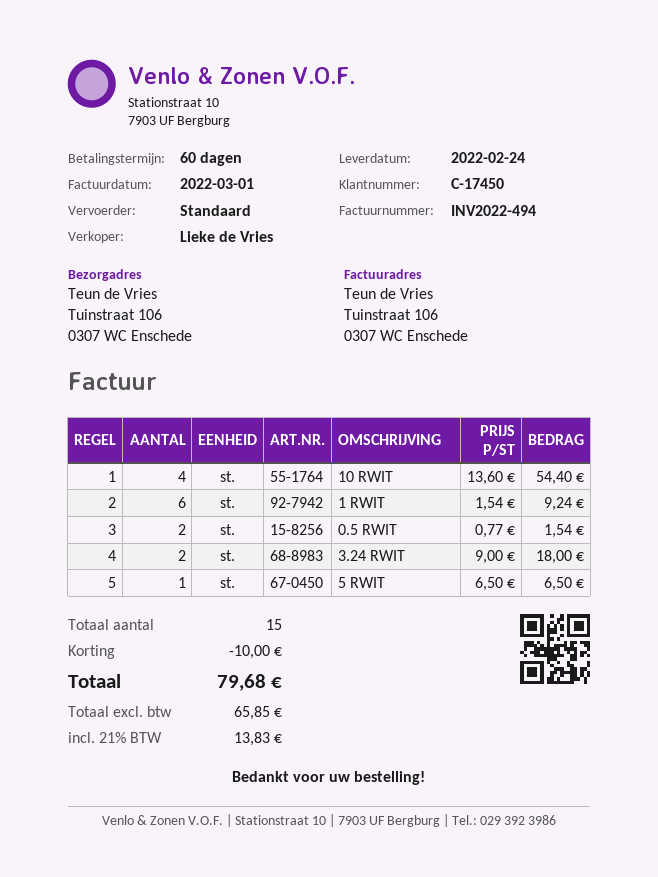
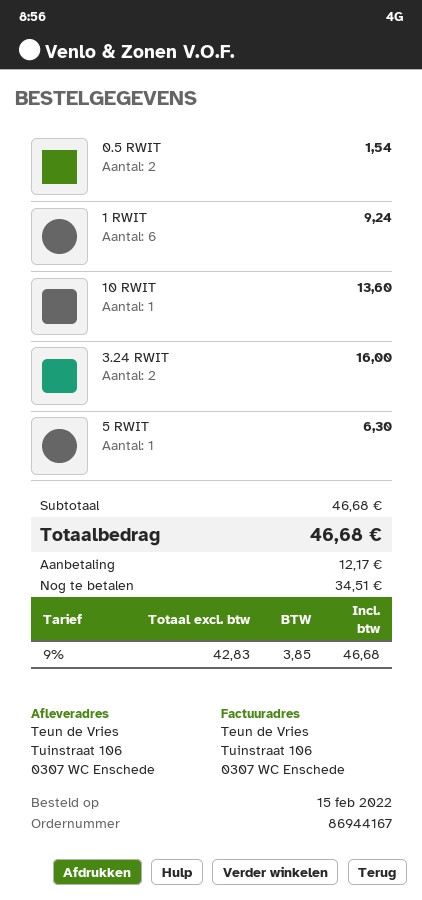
10 RWIT: 4 for 54.40 -> 1 for 13.60
3.24 RWIT: 2 for 18.00 -> 2 for 16.00
5 RWIT: 1 for 6.50 -> 1 for 6.30
discount: 10.00 -> none
net: 65.85 -> 42.83
tax: 21% = 13.83 -> 9% = 3.85
total: 79.68 -> 46.68

